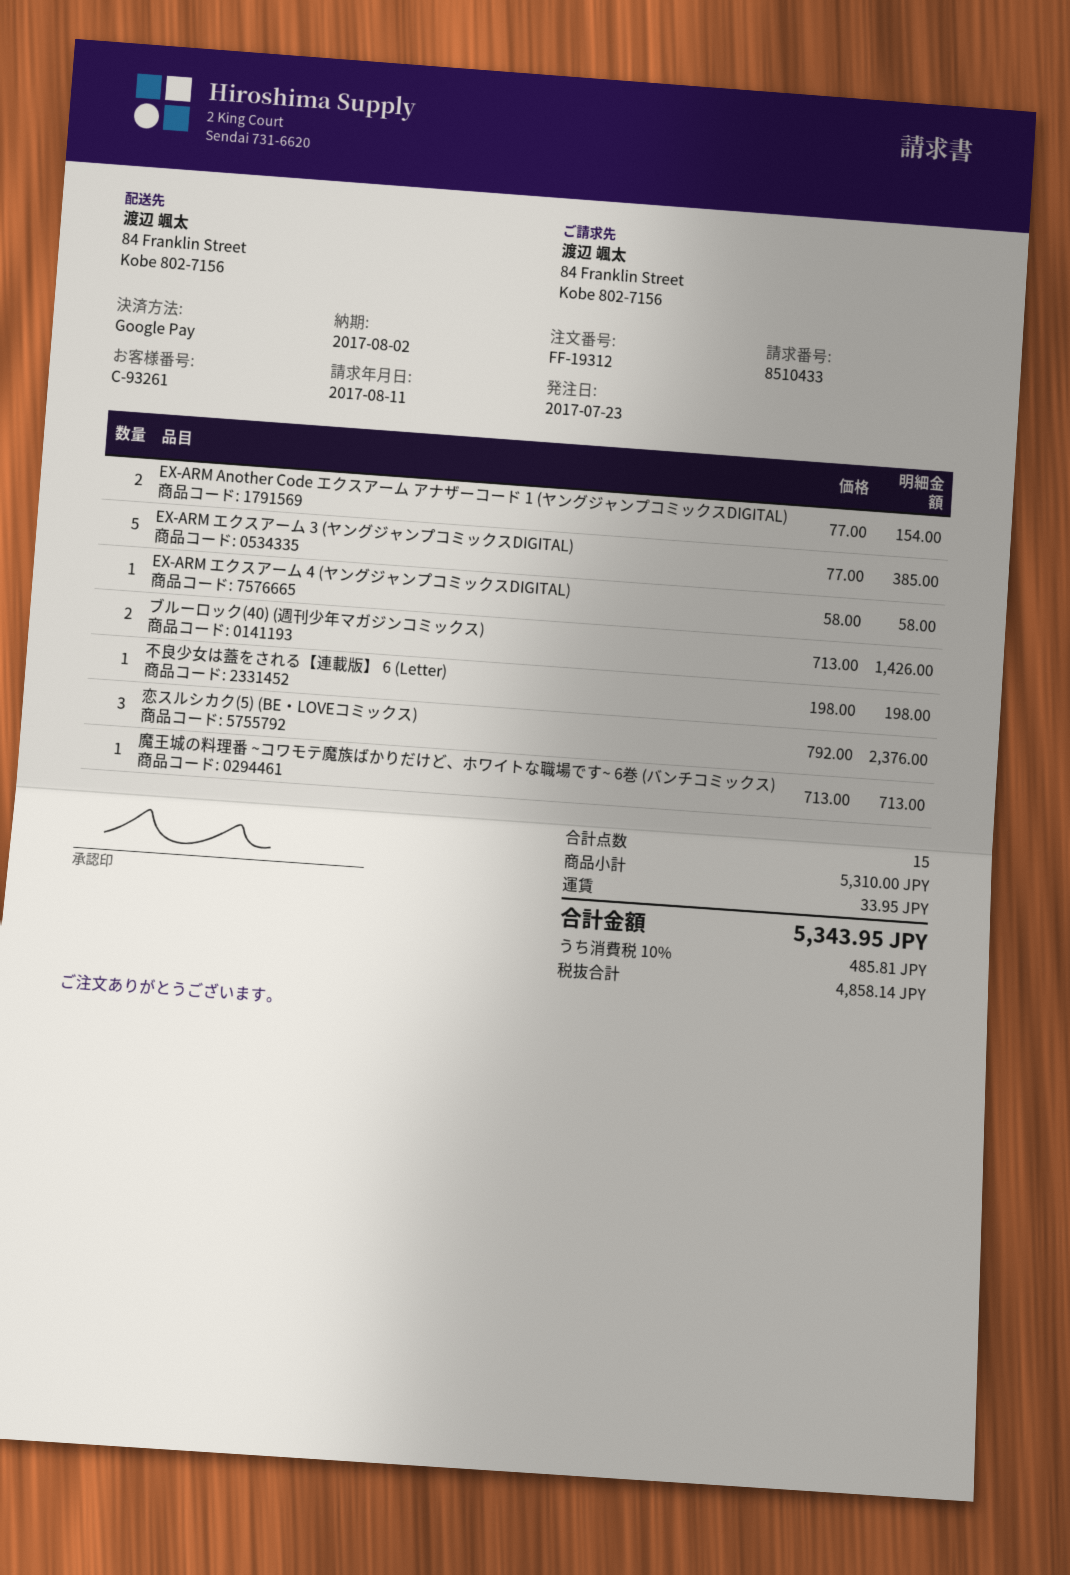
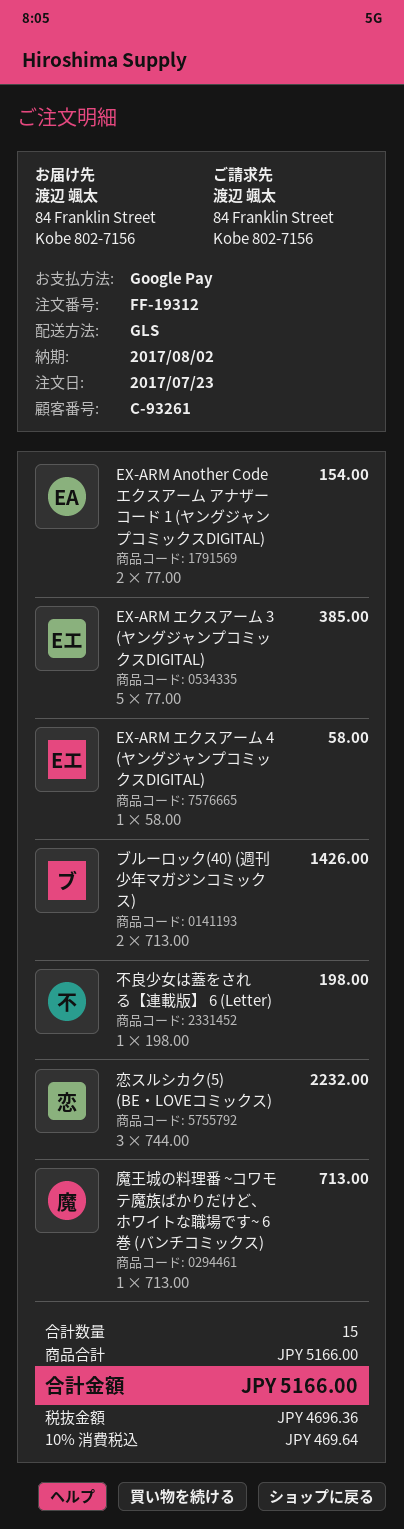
恋スルシカク(5) (BE・LOVEコミックス): 3 x 792.00 = 2376.00 -> 3 x 744.00 = 2232.00
subtotal: 5310.00 -> 5166.00
shipping: 33.95 -> none
net: 4858.14 -> 4696.36
tax: 10% = 485.81 -> 10% = 469.64
total: 5343.95 -> 5166.00

